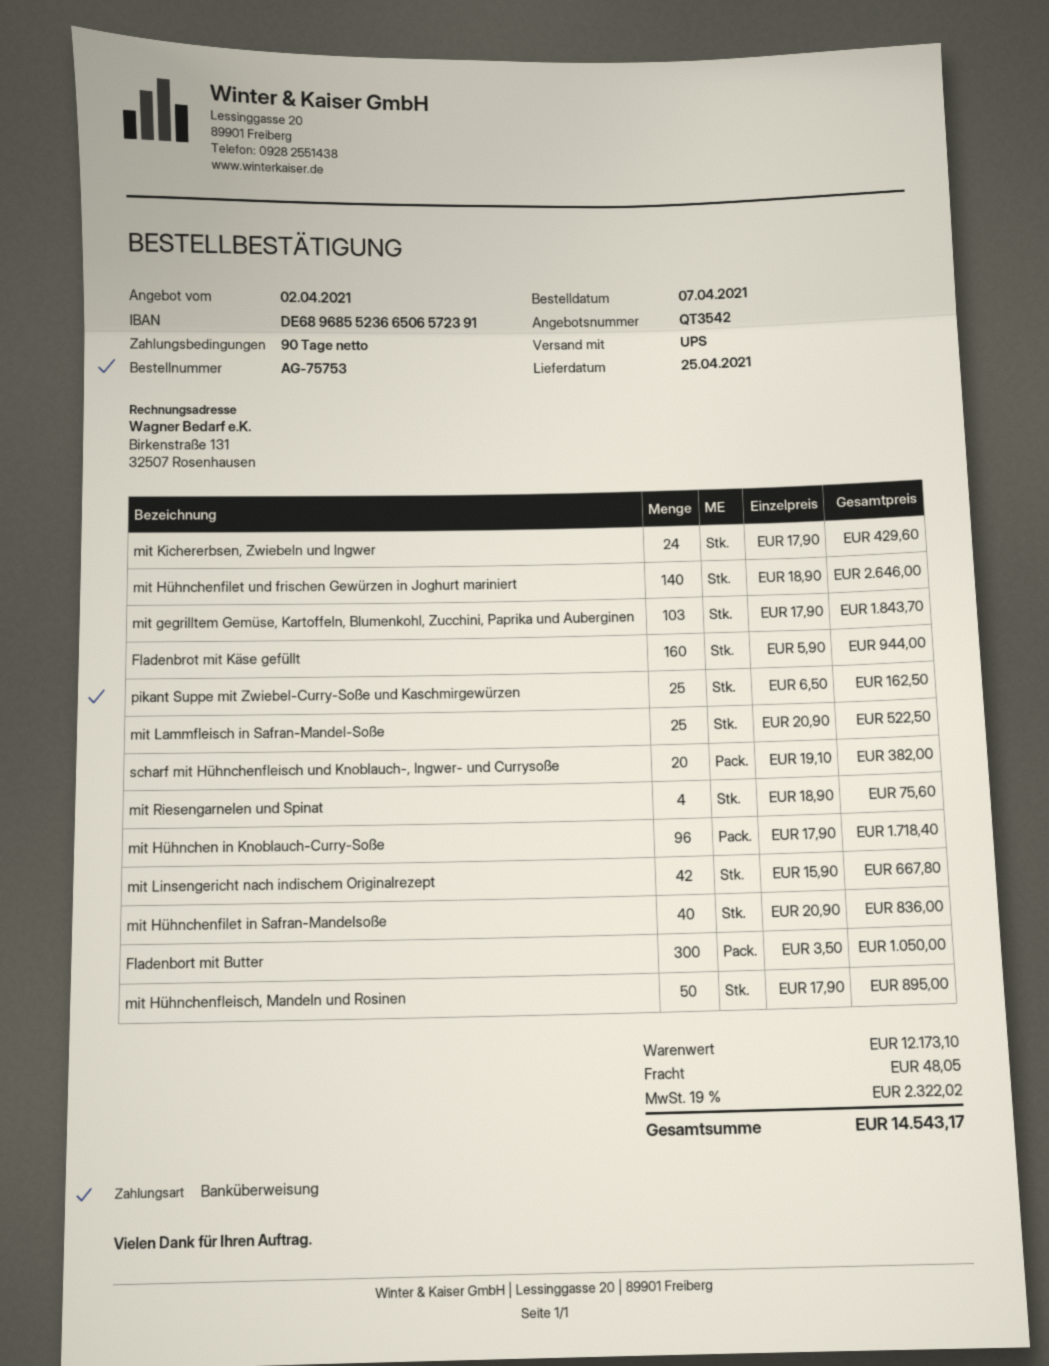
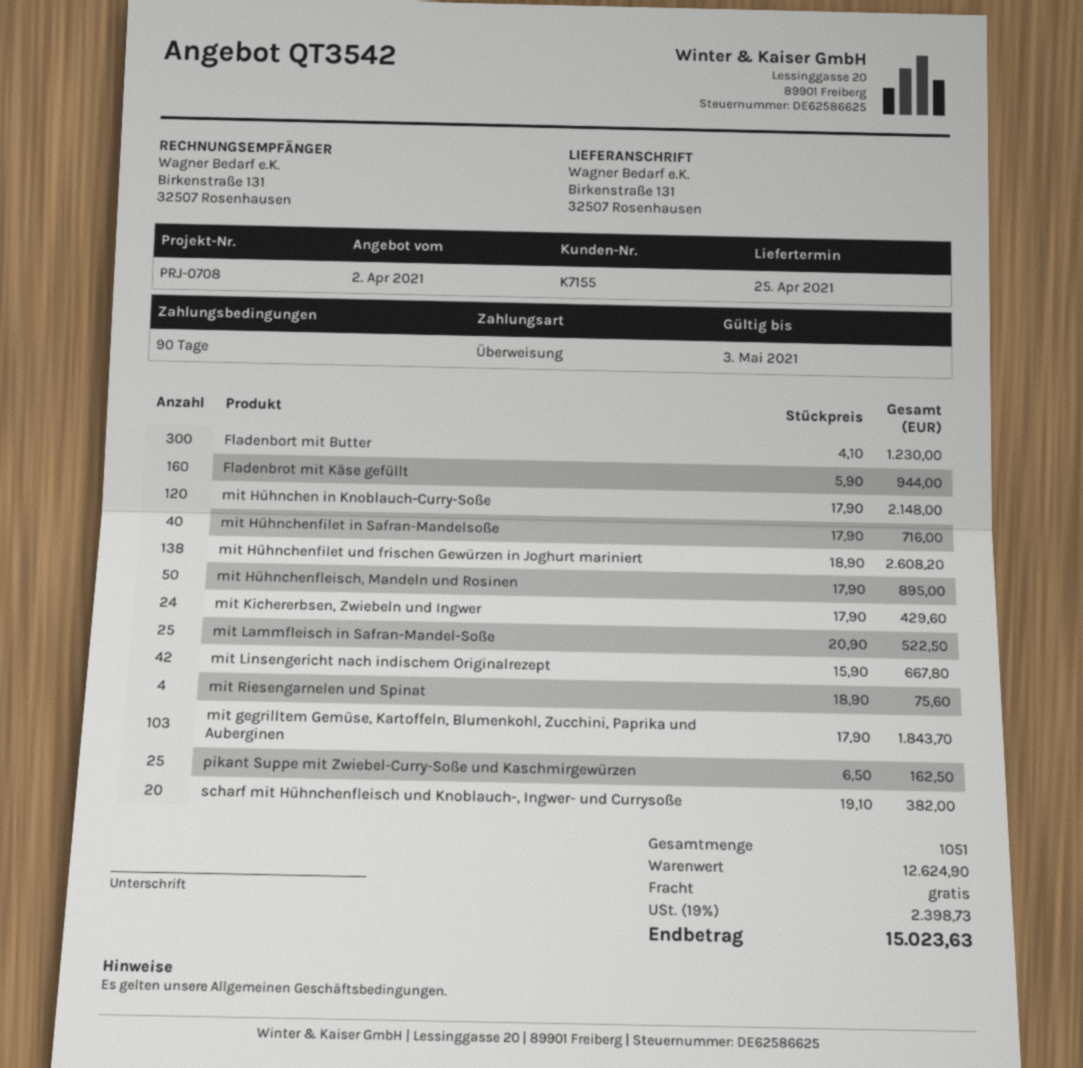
mit Hühnchenfilet und frischen Gewürzen in Joghurt mariniert: 140 x 18.90 = 2646.00 -> 138 x 18.90 = 2608.20
mit Hühnchen in Knoblauch-Curry-Soße: 96 x 17.90 = 1718.40 -> 120 x 17.90 = 2148.00
mit Hühnchenfilet in Safran-Mandelsoße: 40 x 20.90 = 836.00 -> 40 x 17.90 = 716.00
Fladenbort mit Butter: 300 x 3.50 = 1050.00 -> 300 x 4.10 = 1230.00
subtotal: 12173.10 -> 12624.90
shipping: 48.05 -> 0.00
tax: 19% = 2322.02 -> 19% = 2398.73
total: 14543.17 -> 15023.63

